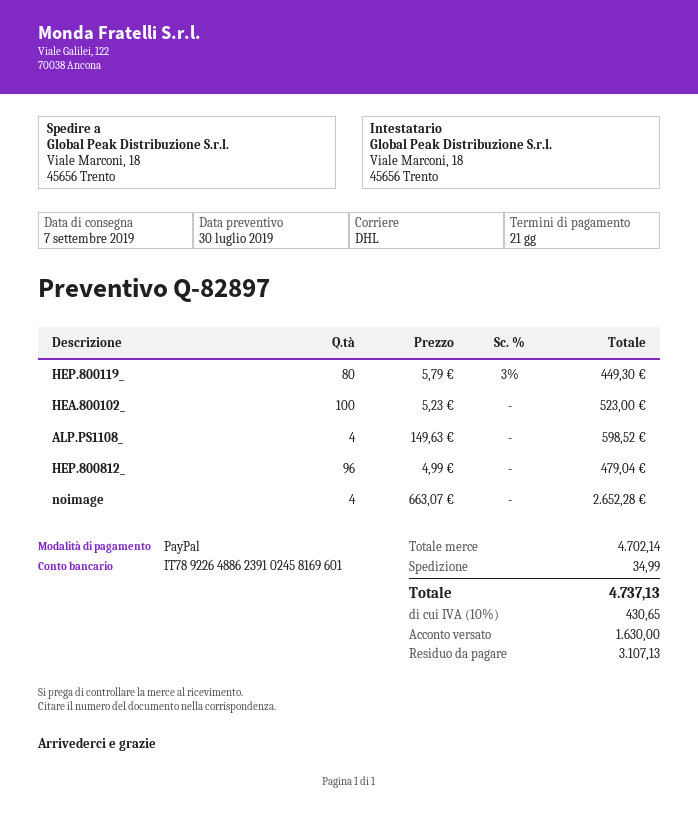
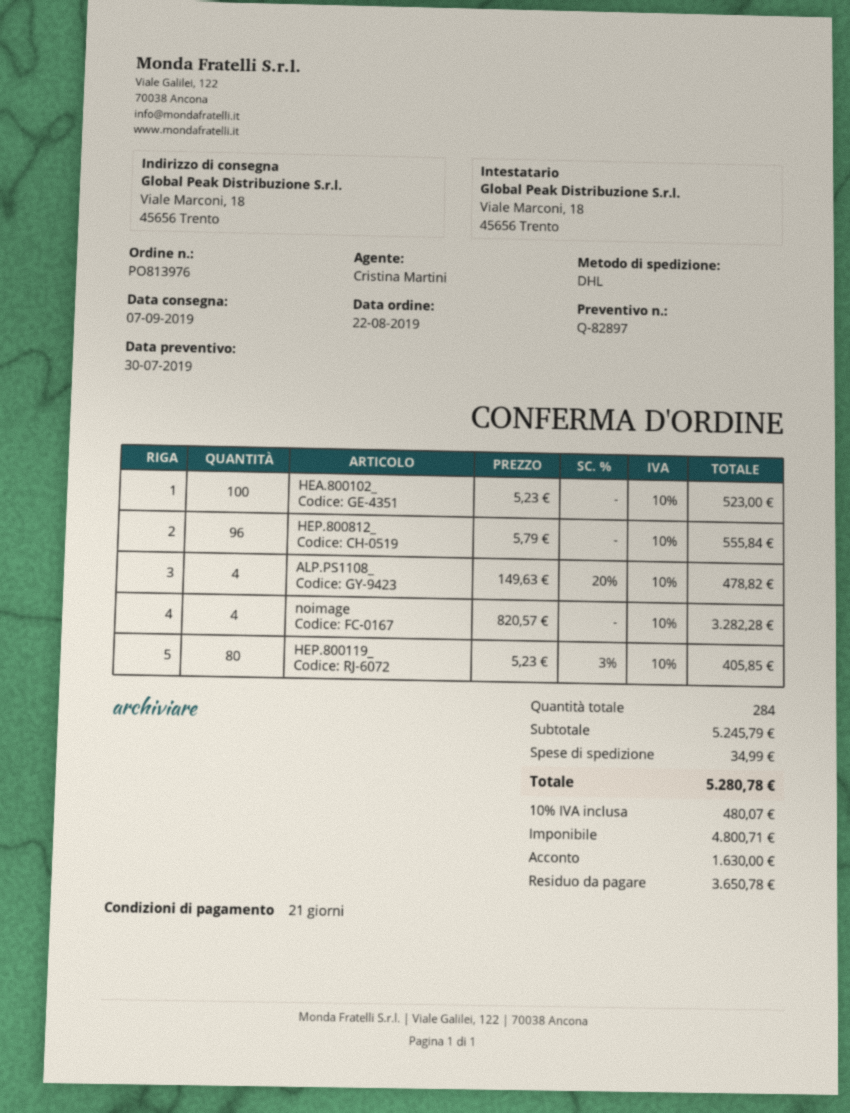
HEP.800119_: 80 x 5.79 - 3% = 449.30 -> 80 x 5.23 - 3% = 405.85
ALP.PS1108_: 4 x 149.63 = 598.52 -> 4 x 149.63 - 20% = 478.82
HEP.800812_: 96 x 4.99 = 479.04 -> 96 x 5.79 = 555.84
noimage: 4 x 663.07 = 2652.28 -> 4 x 820.57 = 3282.28
subtotal: 4702.14 -> 5245.79
tax: 10% = 430.65 -> 10% = 480.07
total: 4737.13 -> 5280.78
balance: 3107.13 -> 3650.78

